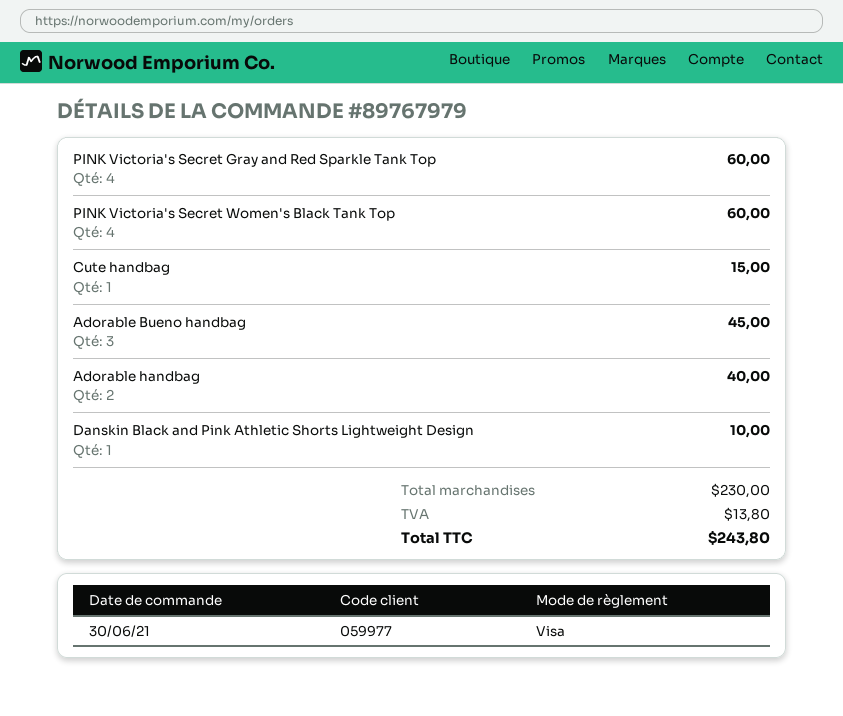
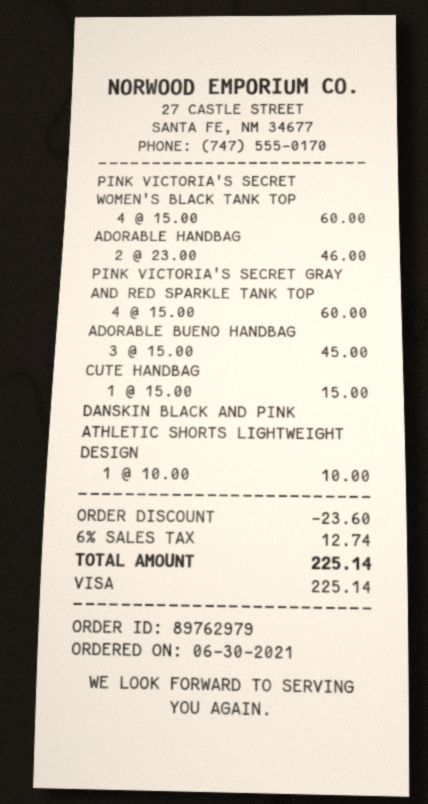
order number: 89767979 -> 89762979
Adorable handbag: 2 for 40.00 -> 2 for 46.00
discount: none -> 23.60
tax: 13.80 -> 12.74
total: 243.80 -> 225.14

